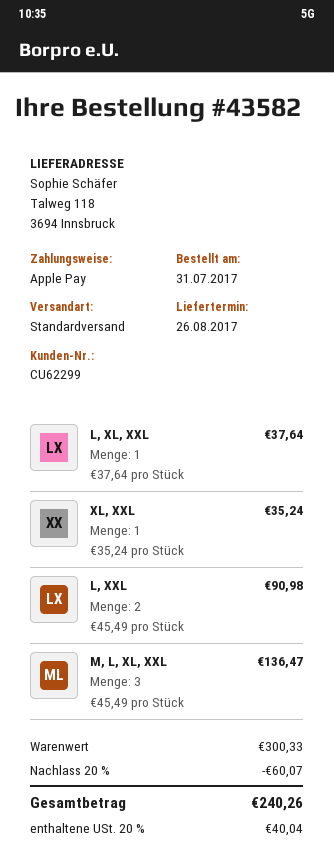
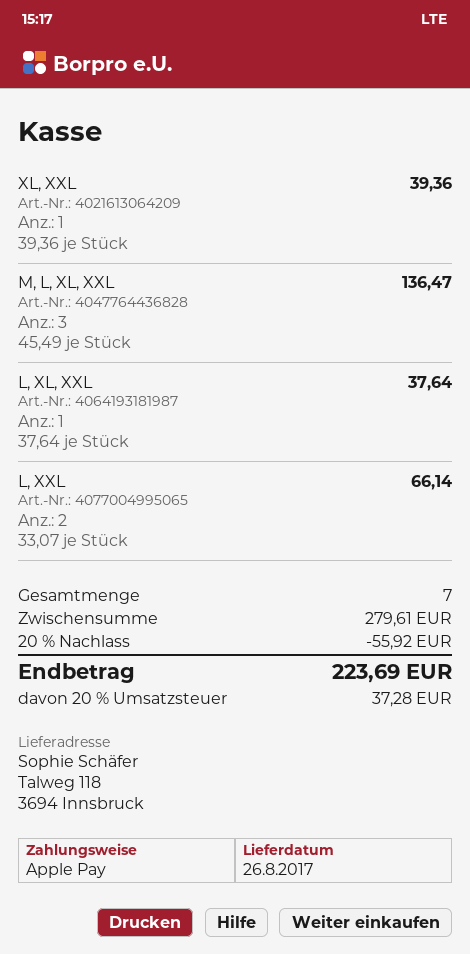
XL, XXL: 1 x 35.24 = 35.24 -> 1 x 39.36 = 39.36
L, XXL: 2 x 45.49 = 90.98 -> 2 x 33.07 = 66.14
subtotal: 300.33 -> 279.61
discount: 20% = 60.07 -> 20% = 55.92
tax: 20% = 40.04 -> 20% = 37.28
total: 240.26 -> 223.69

